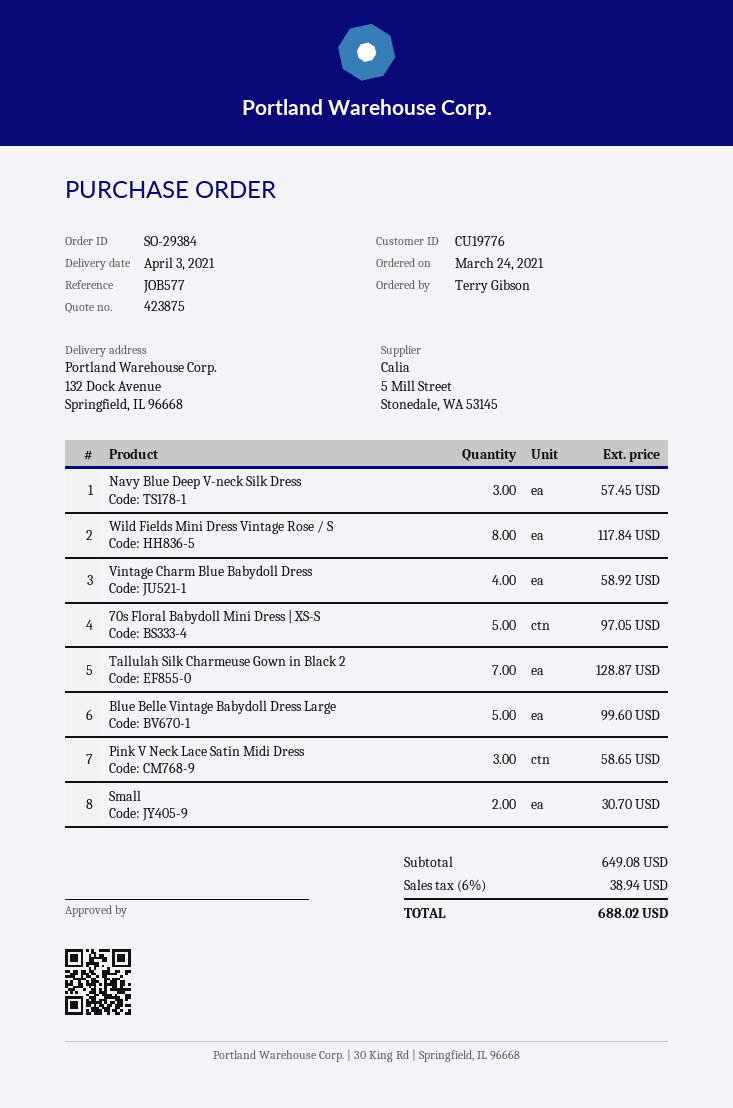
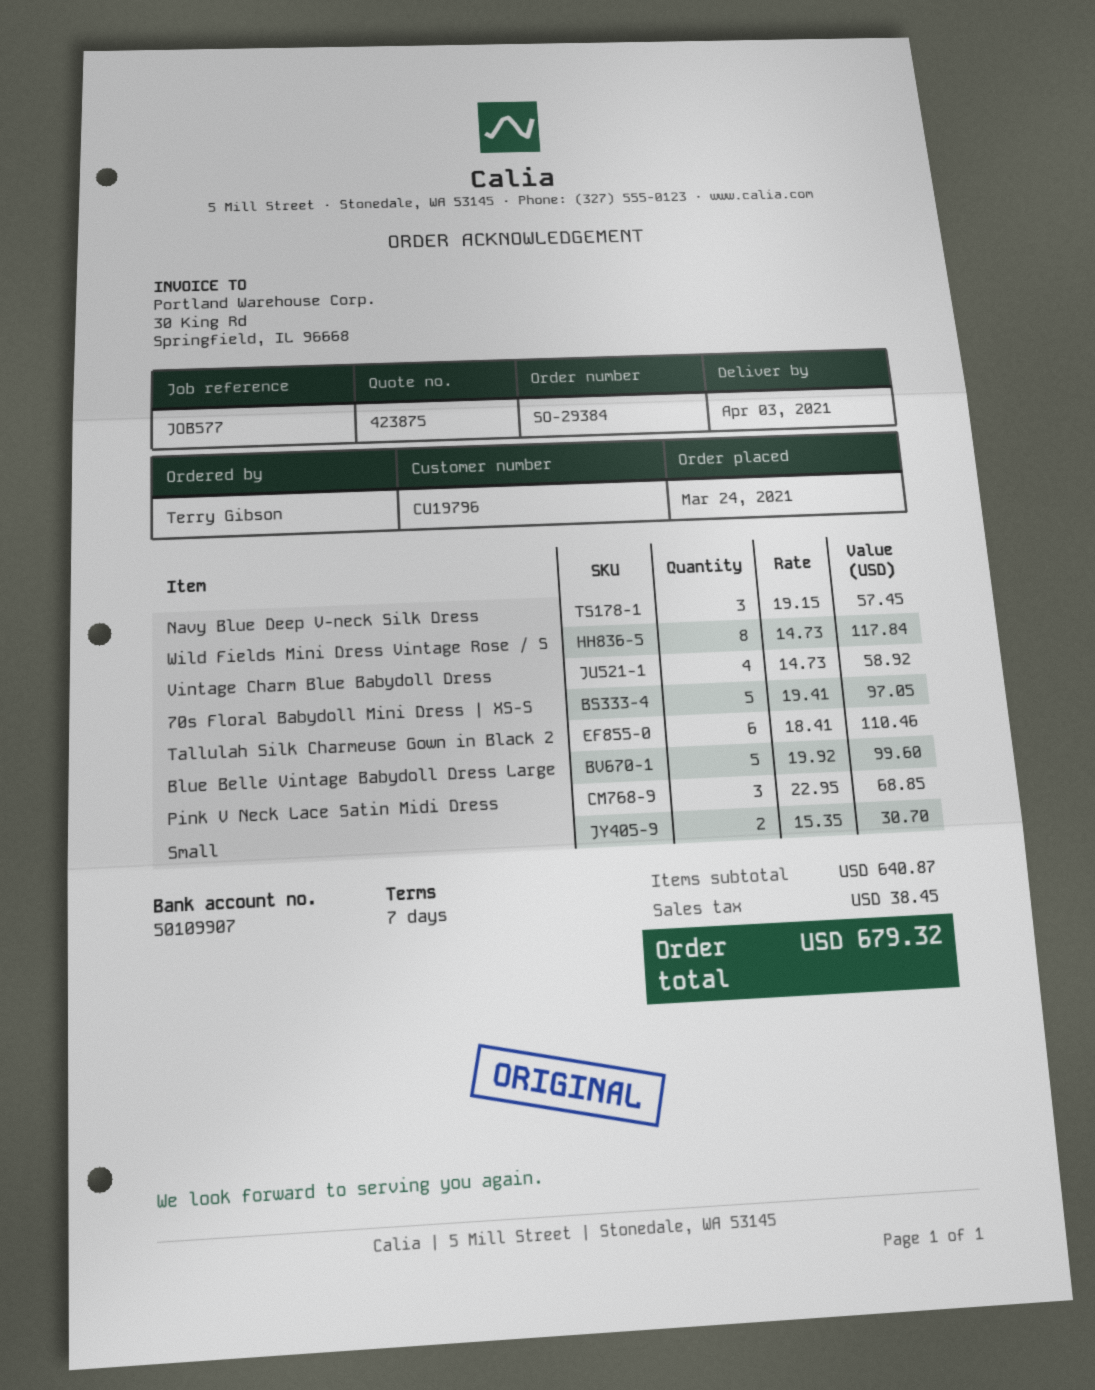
customer number: CU19776 -> CU19796
Tallulah Silk Charmeuse Gown in Black 2: 7 for 128.87 -> 6 for 110.46
Pink V Neck Lace Satin Midi Dress: 3 for 58.65 -> 3 for 68.85
subtotal: 649.08 -> 640.87
tax: 38.94 -> 38.45
total: 688.02 -> 679.32

